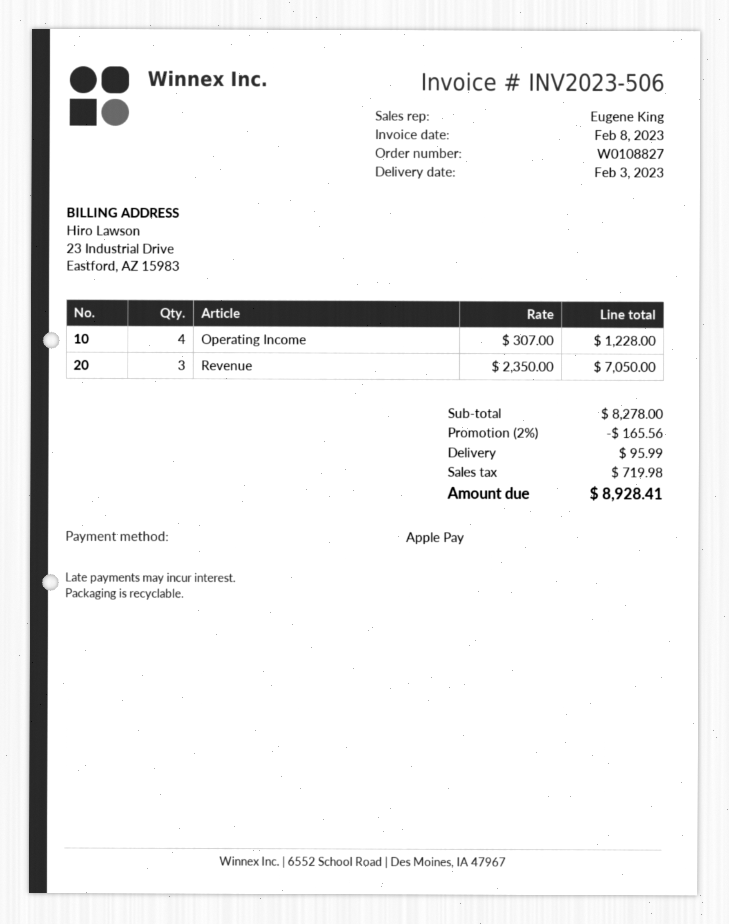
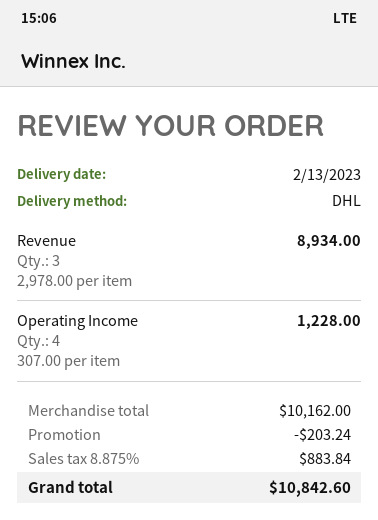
delivery date: 2023-02-03 -> 2023-02-13
Revenue: 3 x 2350.00 = 7050.00 -> 3 x 2978.00 = 8934.00
subtotal: 8278.00 -> 10162.00
discount: 165.56 -> 203.24
shipping: 95.99 -> none
tax: 719.98 -> 883.84
total: 8928.41 -> 10842.60

